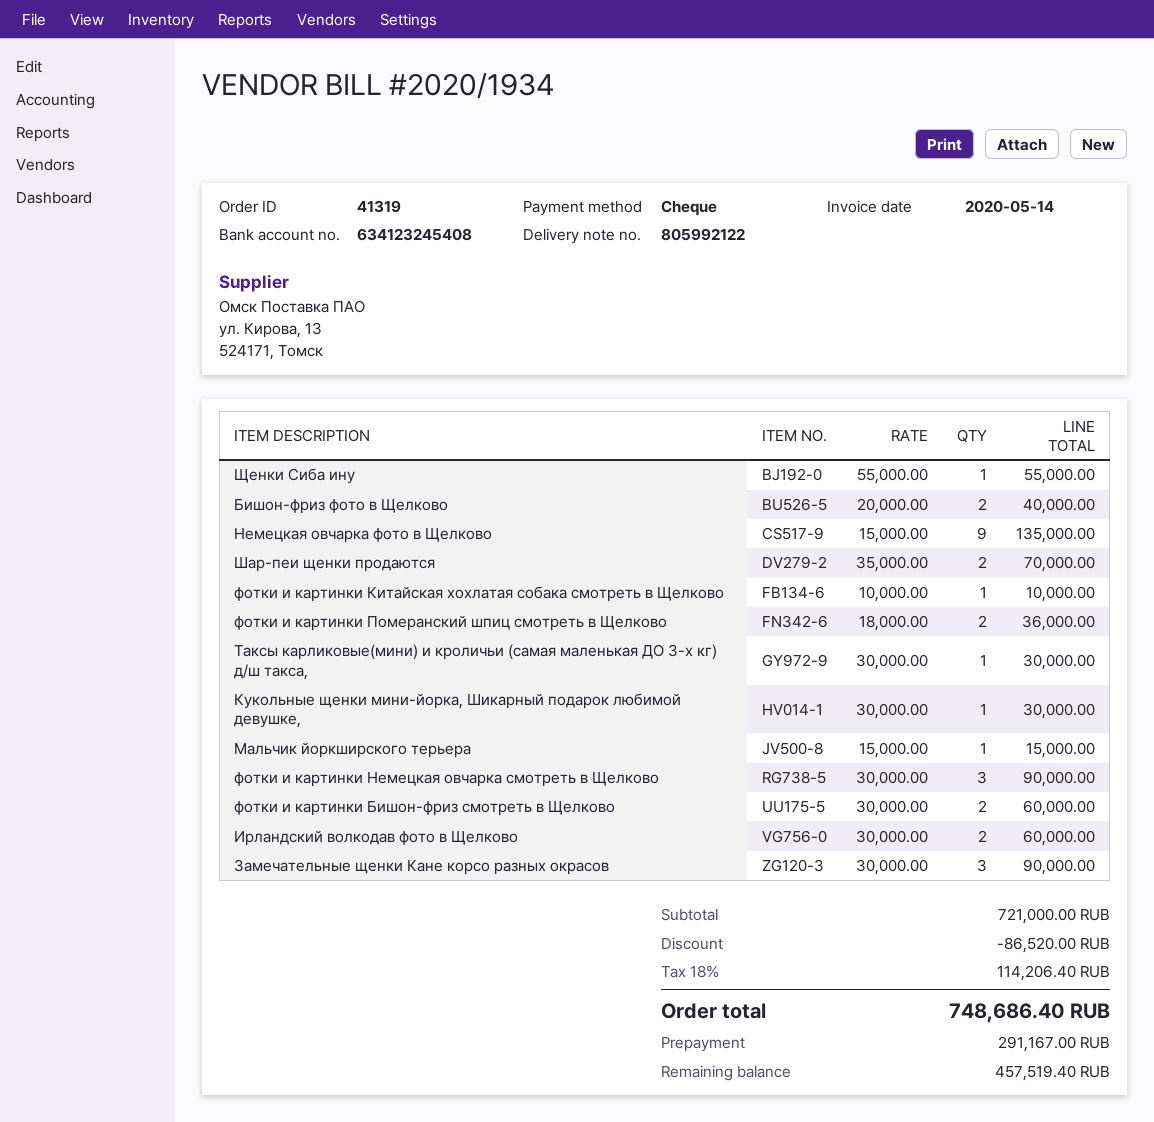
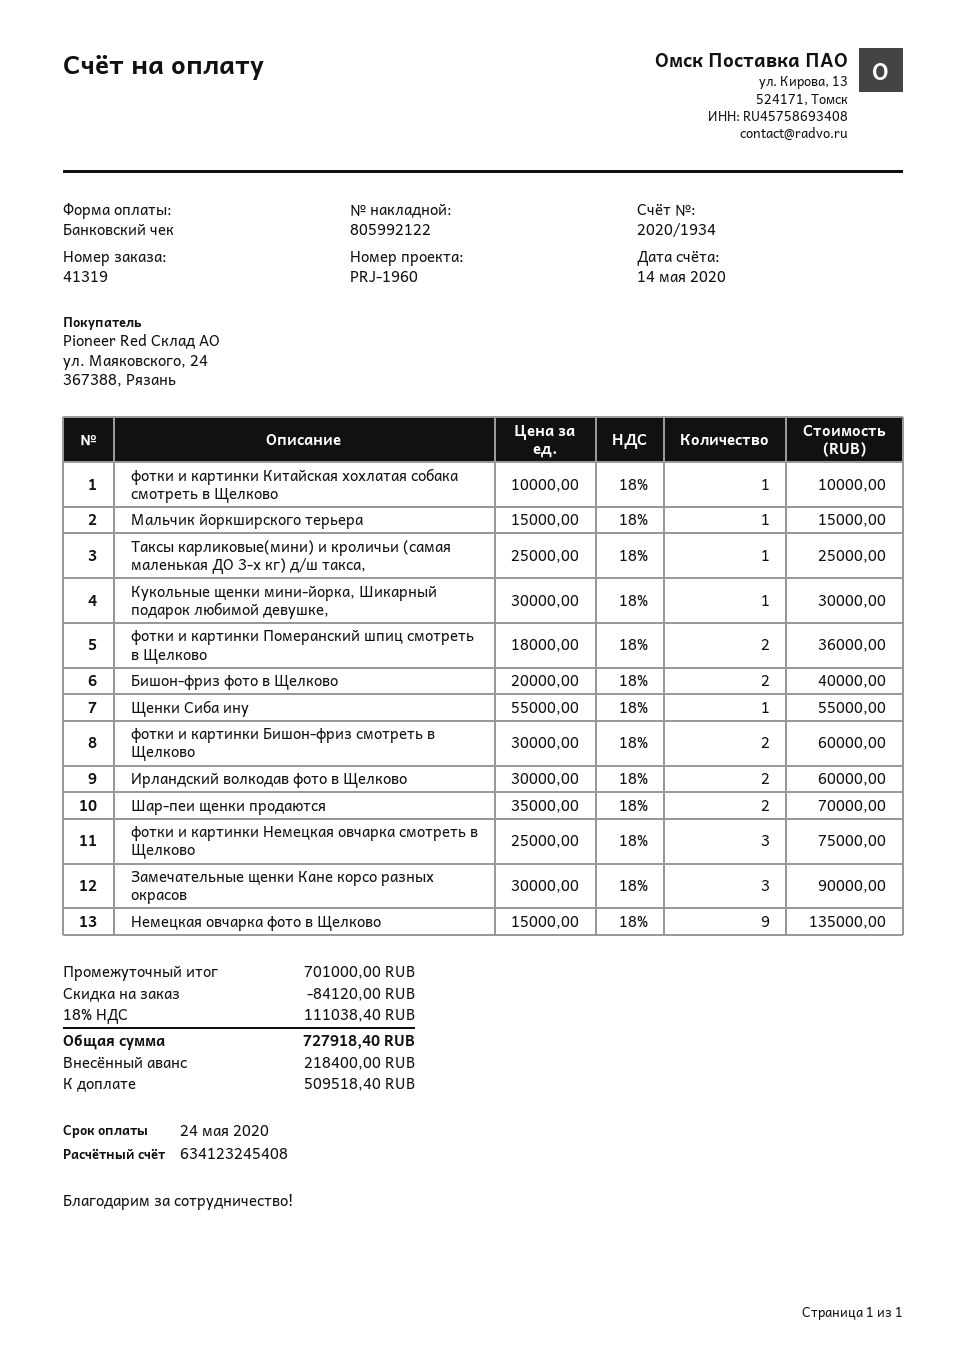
Таксы карликовые(мини) и кроличьи (самая маленькая ДО 3-х кг) д/ш такса,: 1 x 30000.00 = 30000.00 -> 1 x 25000.00 = 25000.00
фотки и картинки Немецкая овчарка смотреть в Щелково: 3 x 30000.00 = 90000.00 -> 3 x 25000.00 = 75000.00
subtotal: 721000.00 -> 701000.00
discount: 86520.00 -> 84120.00
tax: 18% = 114206.40 -> 18% = 111038.40
total: 748686.40 -> 727918.40
deposit: 291167.00 -> 218400.00
balance: 457519.40 -> 509518.40

